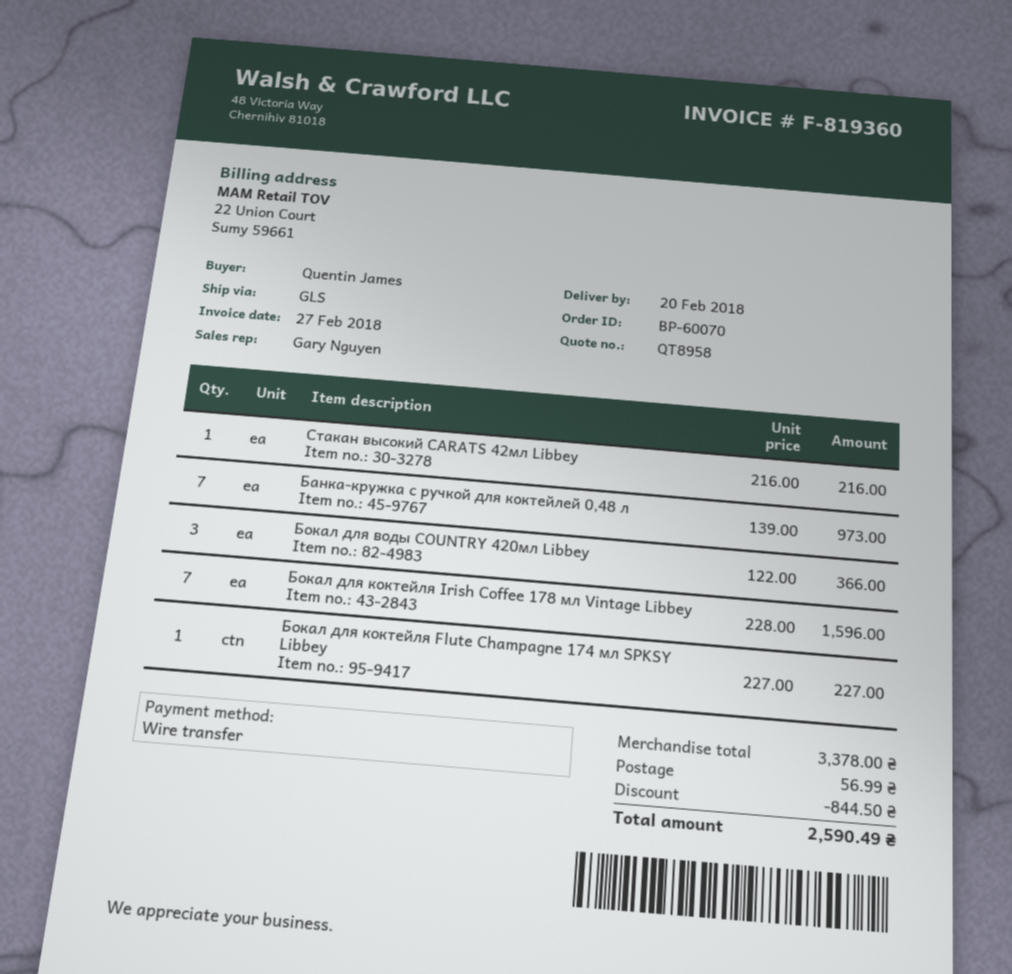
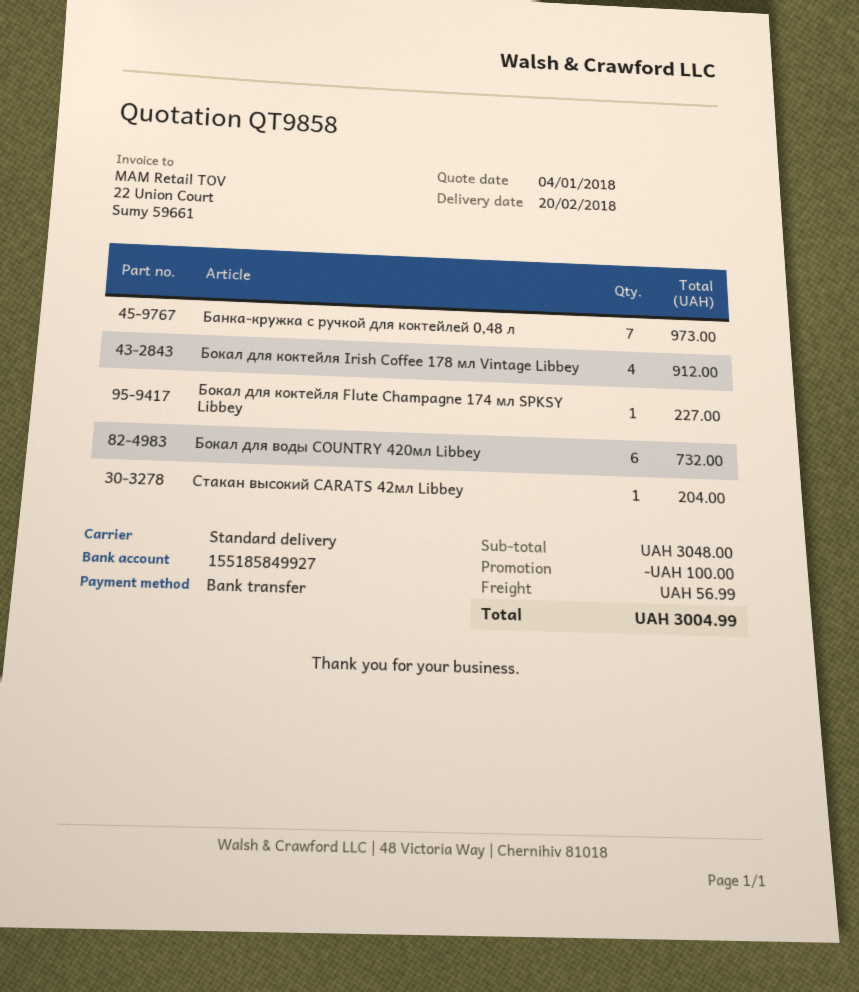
quote number: QT8958 -> QT9858
shipping method: GLS -> standard
Стакан высокий CARATS 42мл Libbey: 1 for 216.00 -> 1 for 204.00
Бокал для воды COUNTRY 420мл Libbey: 3 for 366.00 -> 6 for 732.00
Бокал для коктейля Irish Coffee 178 мл Vintage Libbey: 7 for 1596.00 -> 4 for 912.00
subtotal: 3378.00 -> 3048.00
discount: 844.50 -> 100.00
total: 2590.49 -> 3004.99

